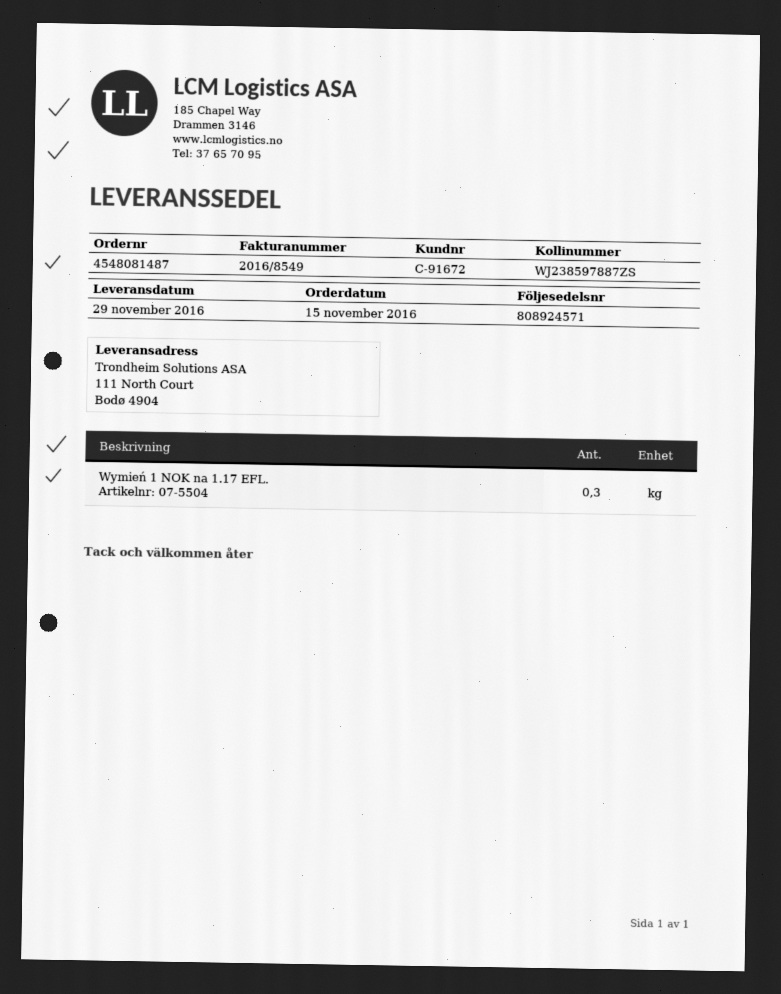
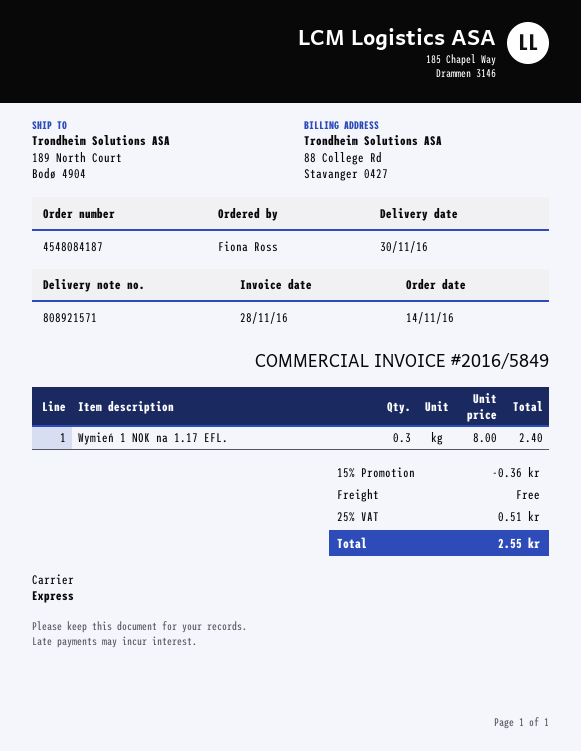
order number: 4548081487 -> 4548084187
order date: 2016-11-15 -> 2016-11-14
delivery note number: 808924571 -> 808921571
delivery date: 2016-11-29 -> 2016-11-30
invoice number: 2016/8549 -> 2016/5849
ship to: 111 North Court, Bodø 4904 -> 189 North Court, Bodø 4904

